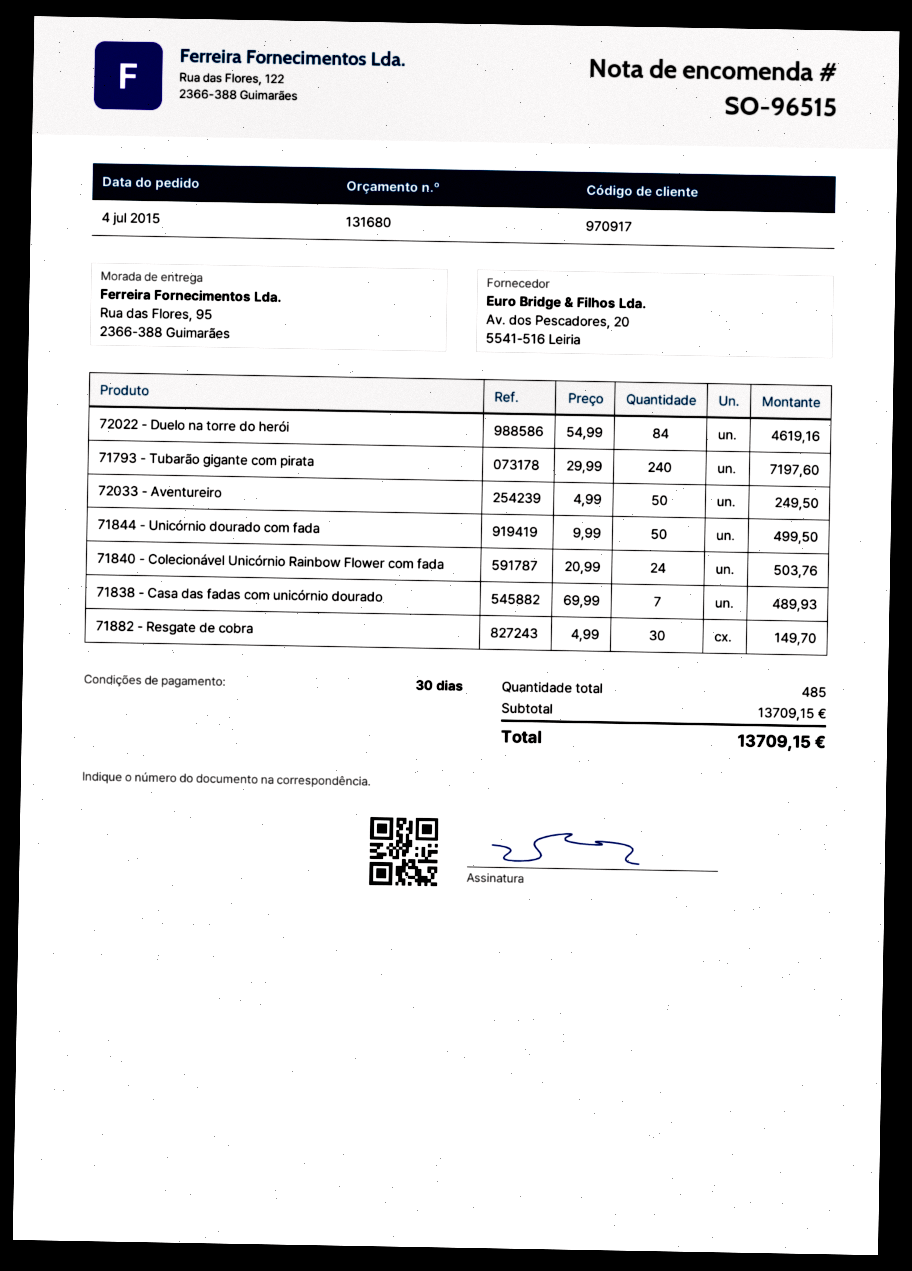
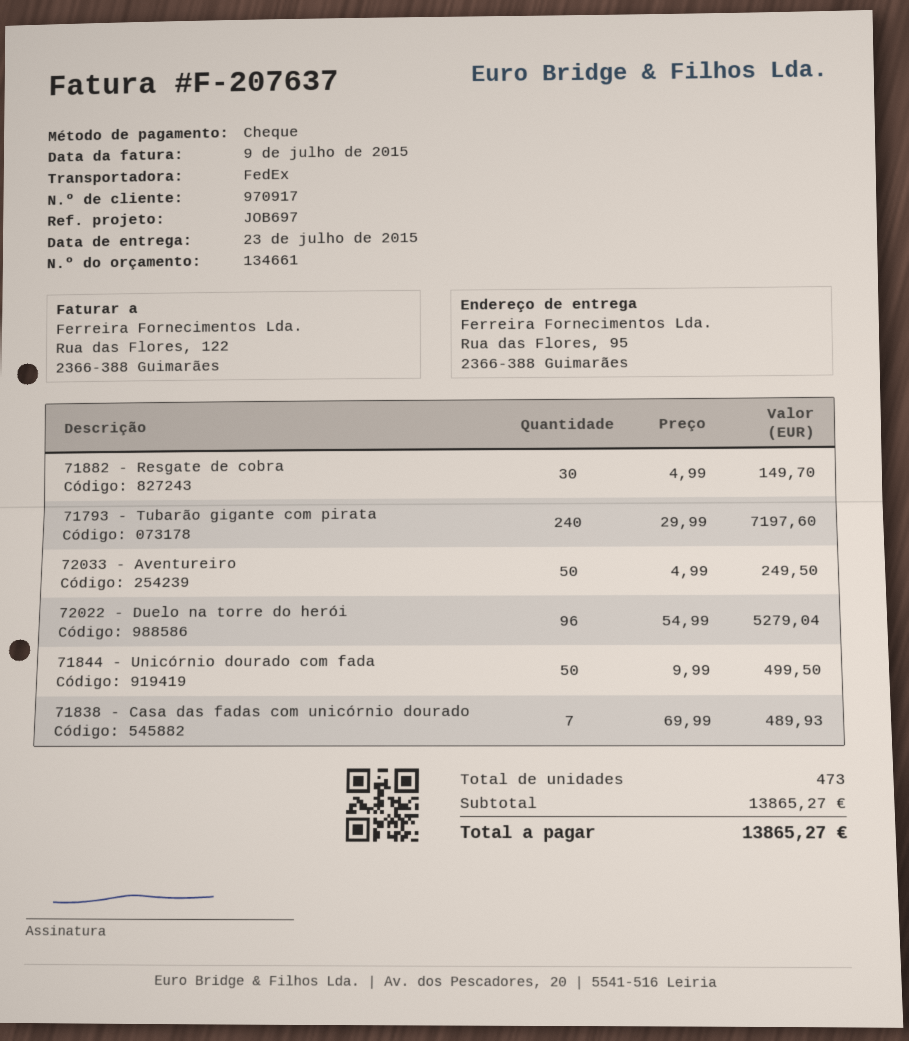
quote number: 131680 -> 134661
72022 - Duelo na torre do herói: 84 x 54.99 = 4619.16 -> 96 x 54.99 = 5279.04
71840 - Colecionável Unicórnio Rainbow Flower com fada: 24 x 20.99 = 503.76 -> none
total quantity: 485 -> 473
subtotal: 13709.15 -> 13865.27
total: 13709.15 -> 13865.27

